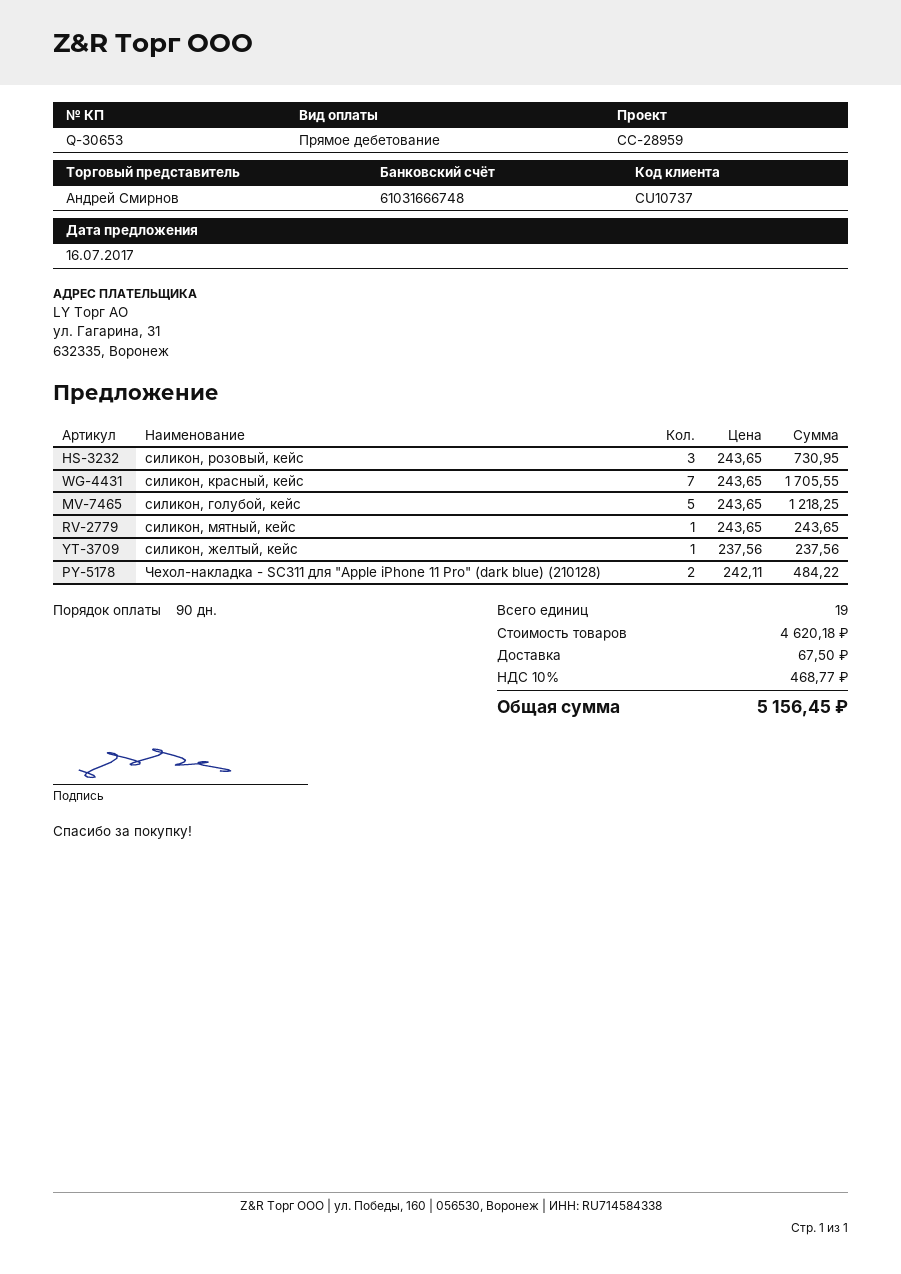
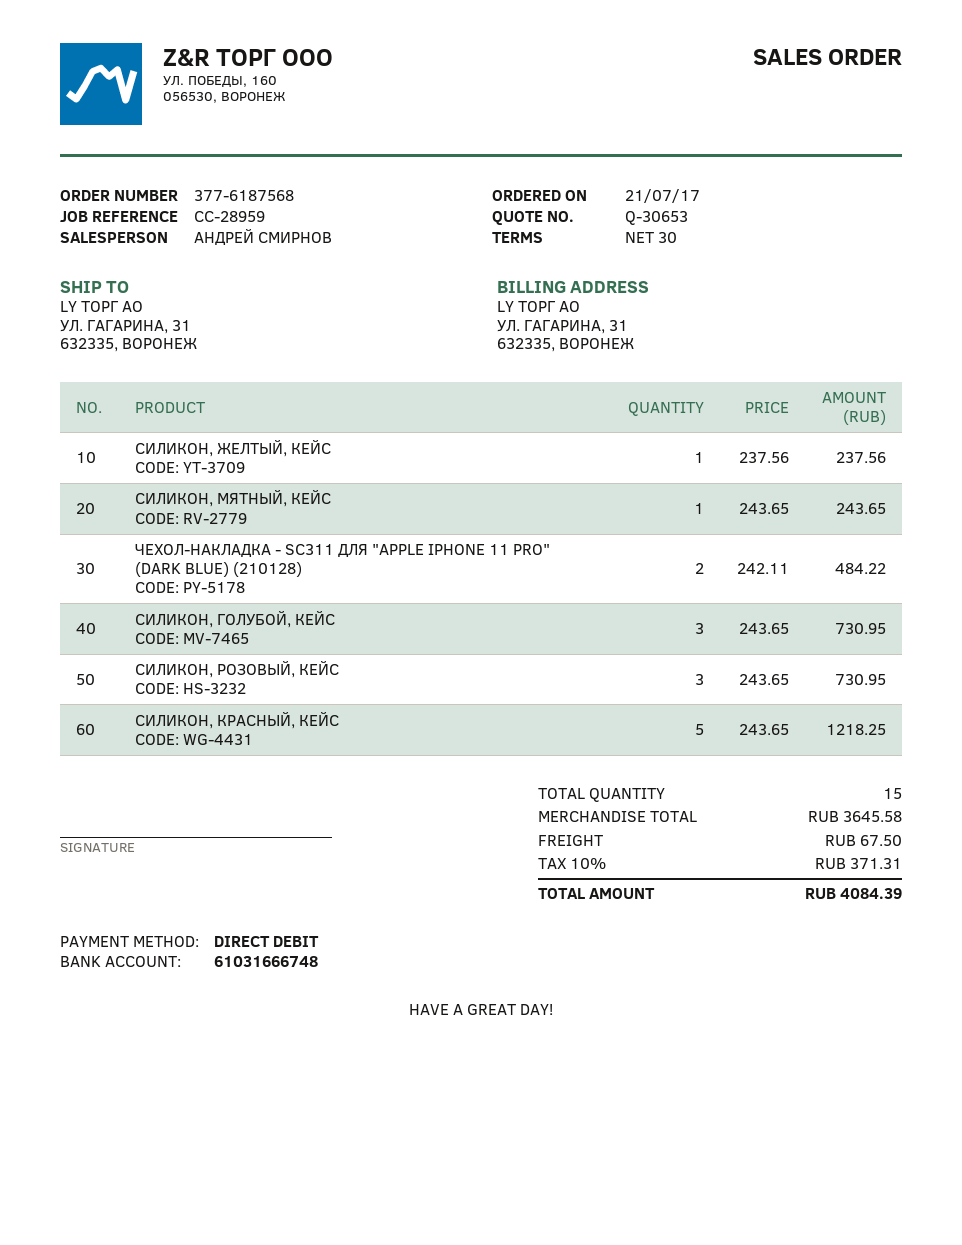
payment terms: 90 days -> 30 days
силикон, красный, кейс: 7 x 243.65 = 1705.55 -> 5 x 243.65 = 1218.25
силикон, голубой, кейс: 5 x 243.65 = 1218.25 -> 3 x 243.65 = 730.95
total quantity: 19 -> 15
subtotal: 4620.18 -> 3645.58
tax: 10% = 468.77 -> 10% = 371.31
total: 5156.45 -> 4084.39

